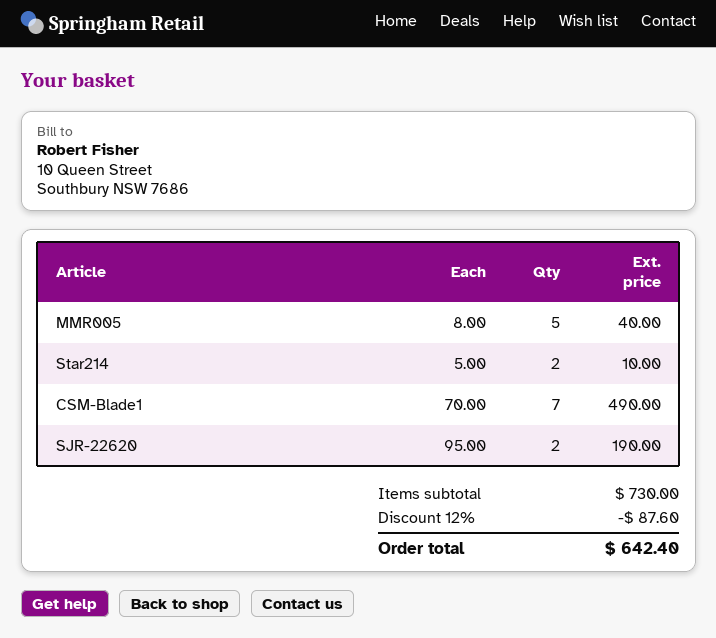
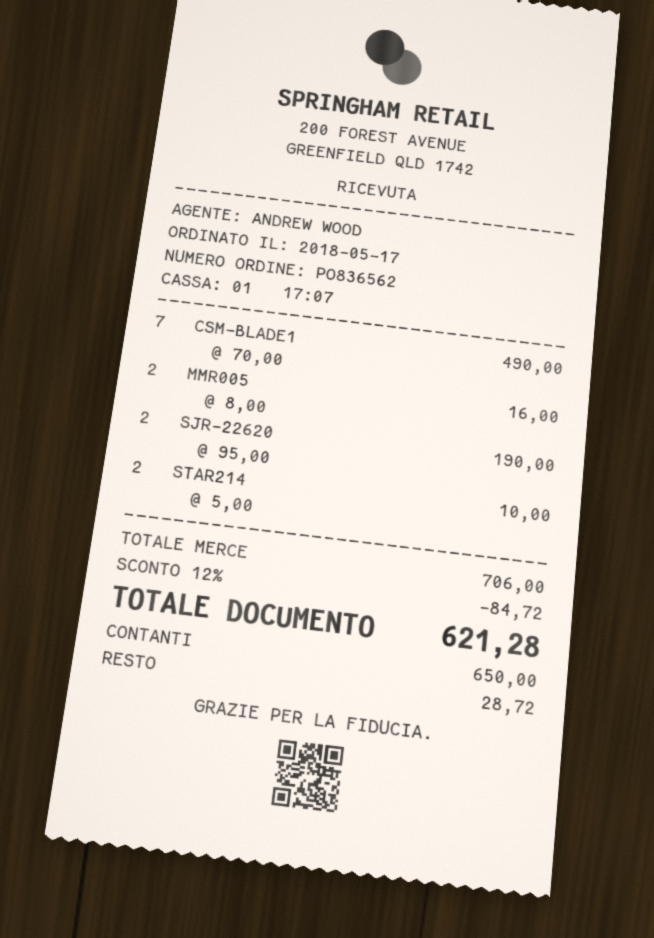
MMR005: 5 x 8.00 = 40.00 -> 2 x 8.00 = 16.00
subtotal: 730.00 -> 706.00
discount: 12% = 87.60 -> 12% = 84.72
total: 642.40 -> 621.28

